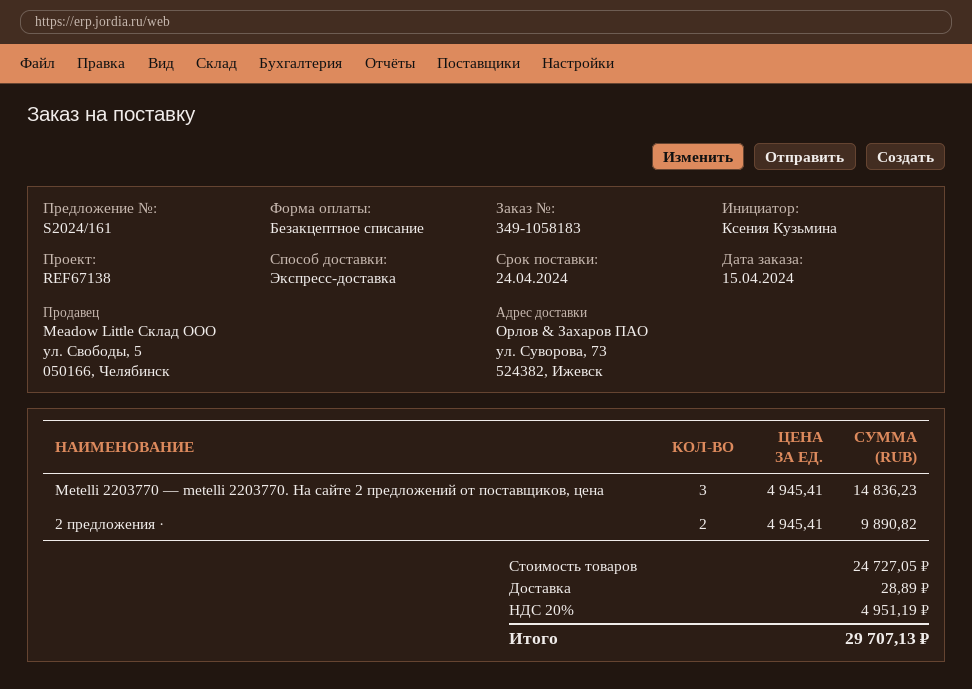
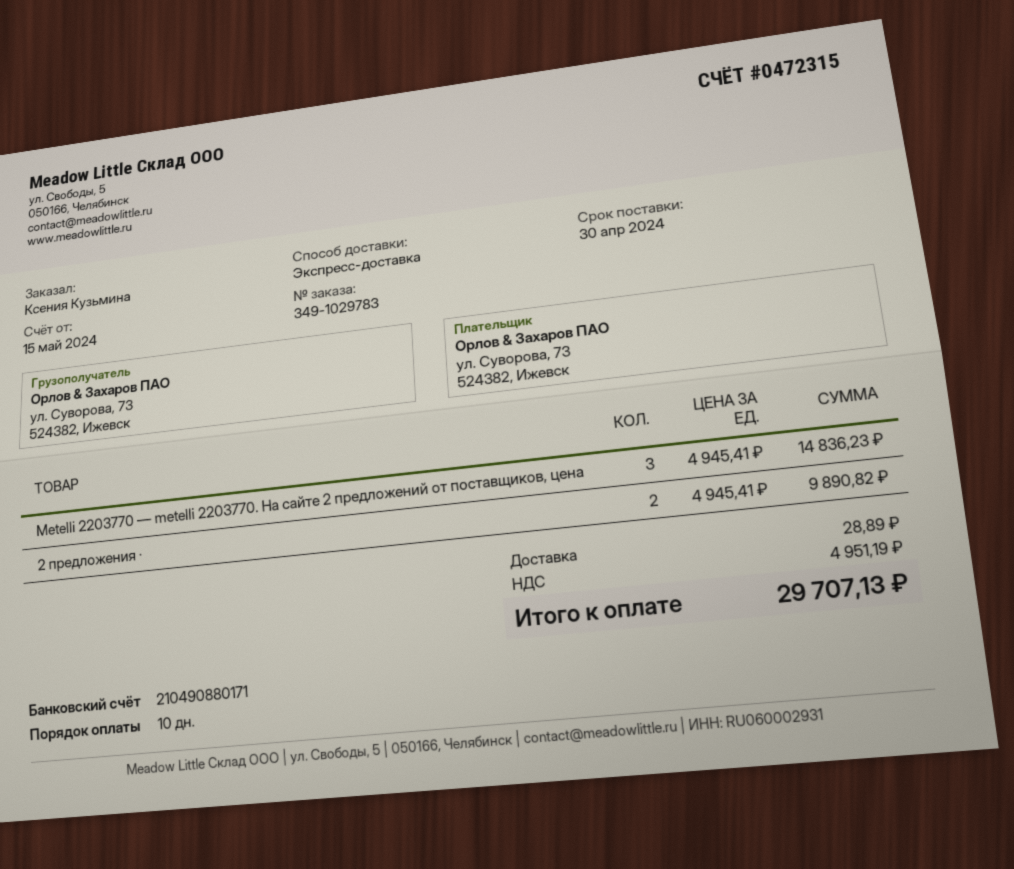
order number: 349-1058183 -> 349-1029783
delivery date: 2024-04-24 -> 2024-04-30

